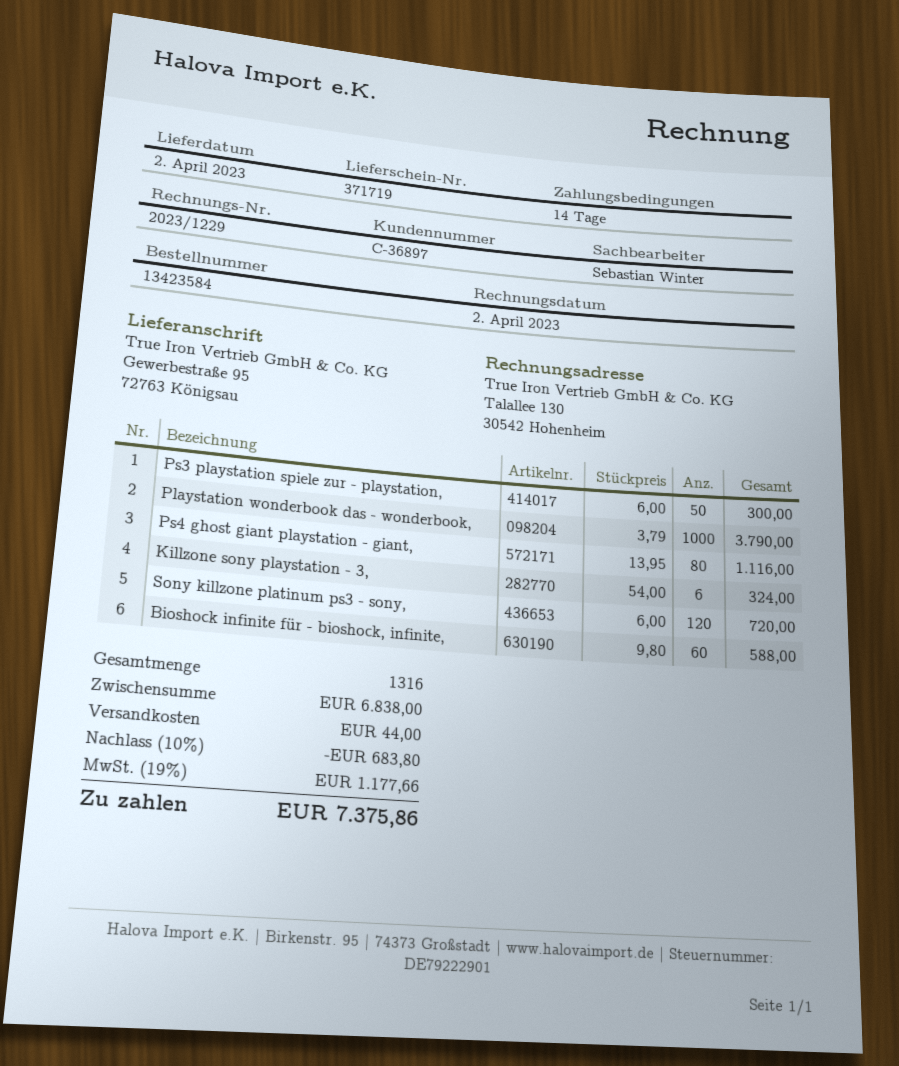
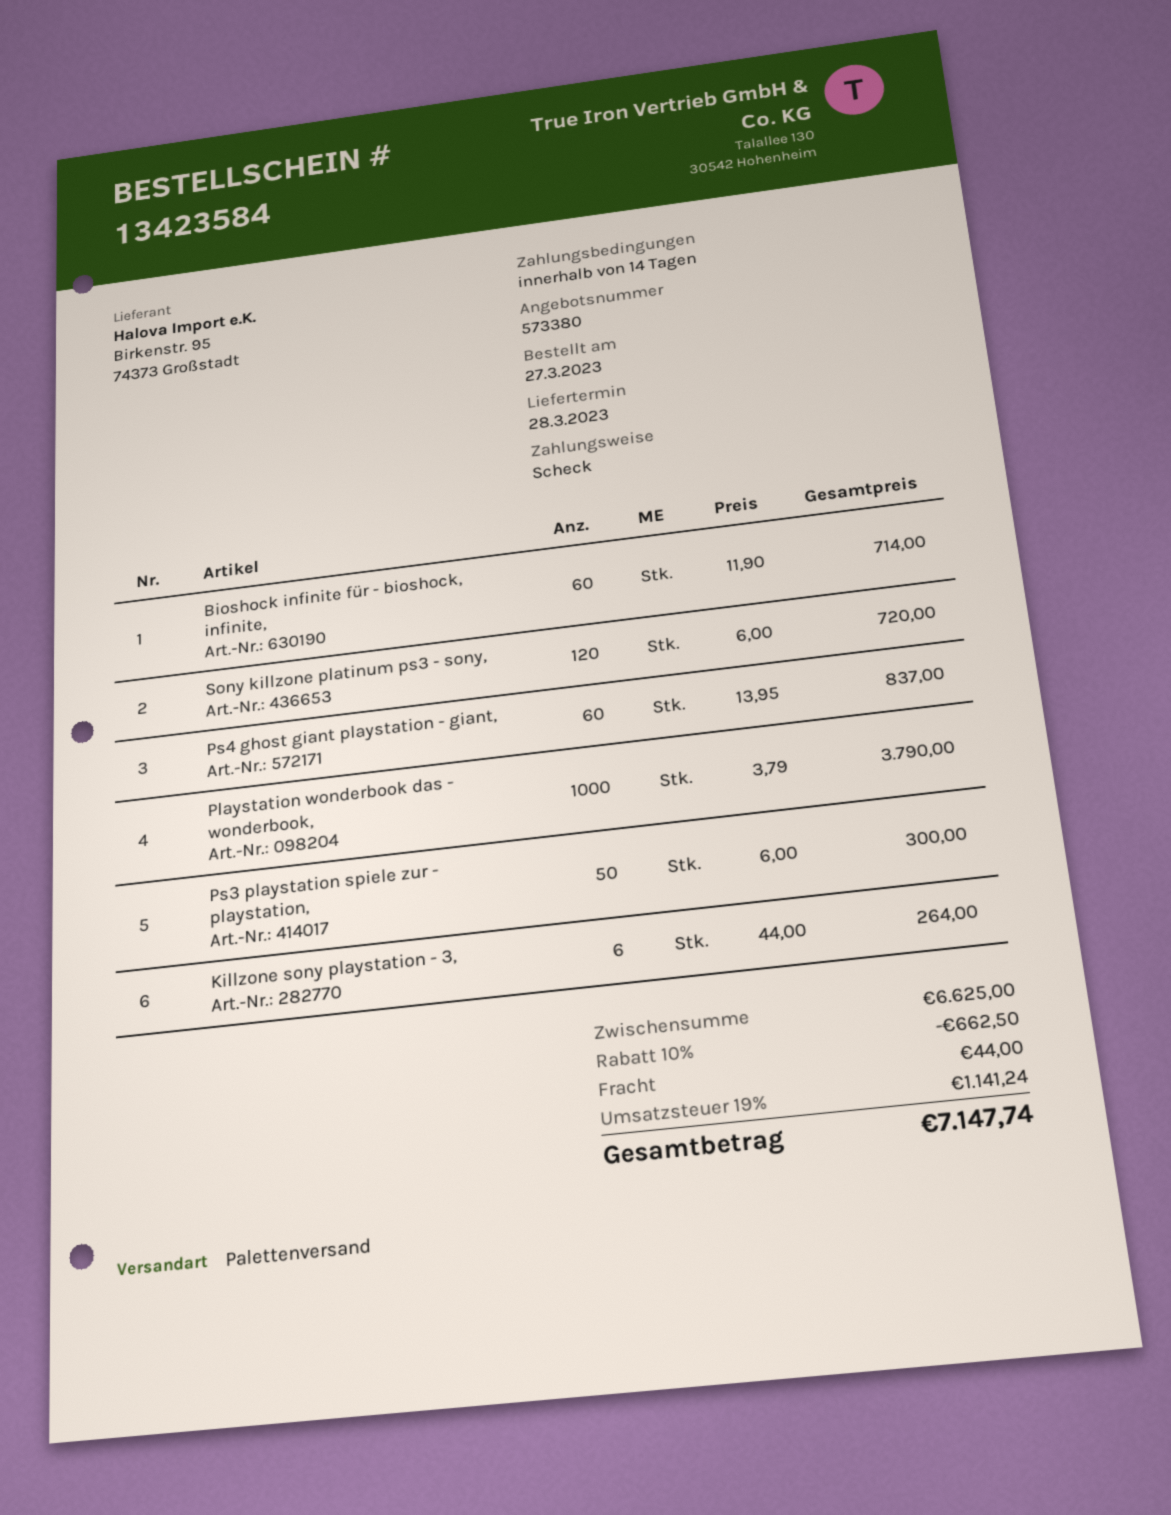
delivery date: 2023-04-02 -> 2023-03-28
Ps4 ghost giant playstation - giant,: 80 x 13.95 = 1116.00 -> 60 x 13.95 = 837.00
Killzone sony playstation - 3,: 6 x 54.00 = 324.00 -> 6 x 44.00 = 264.00
Bioshock infinite für - bioshock, infinite,: 60 x 9.80 = 588.00 -> 60 x 11.90 = 714.00
subtotal: 6838.00 -> 6625.00
discount: 10% = 683.80 -> 10% = 662.50
tax: 19% = 1177.66 -> 19% = 1141.24
total: 7375.86 -> 7147.74

